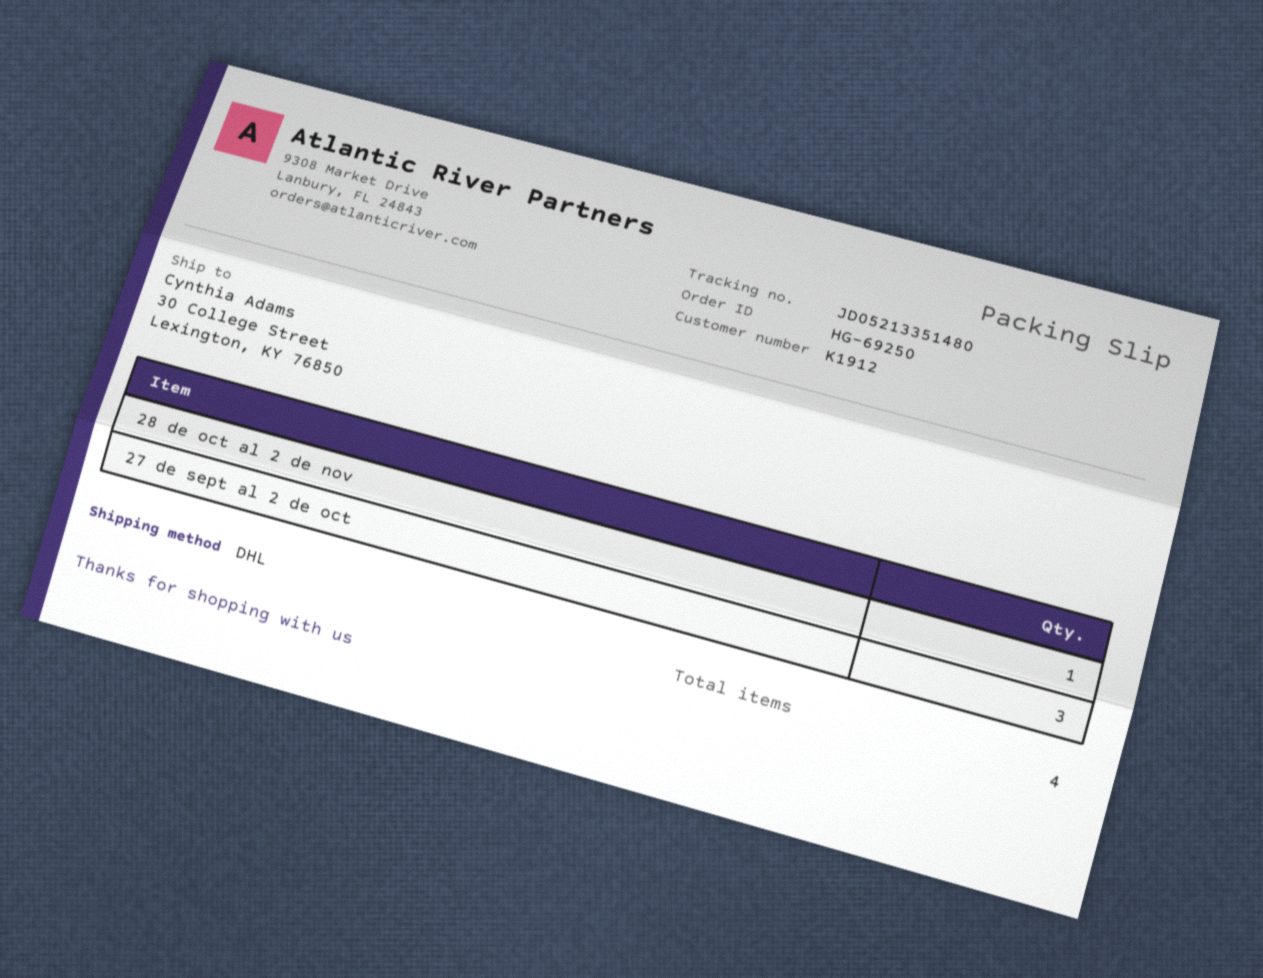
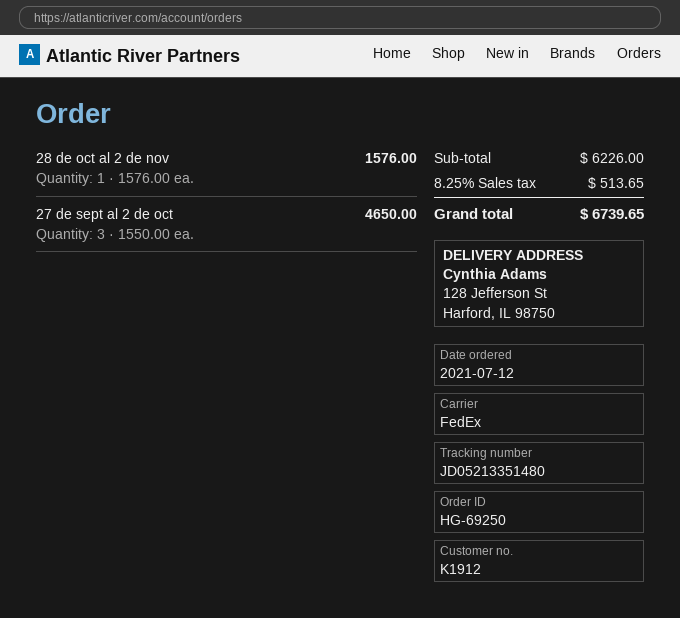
shipping method: DHL -> FedEx
ship to: 30 College Street, Lexington, KY 76850 -> 128 Jefferson St, Harford, IL 98750

